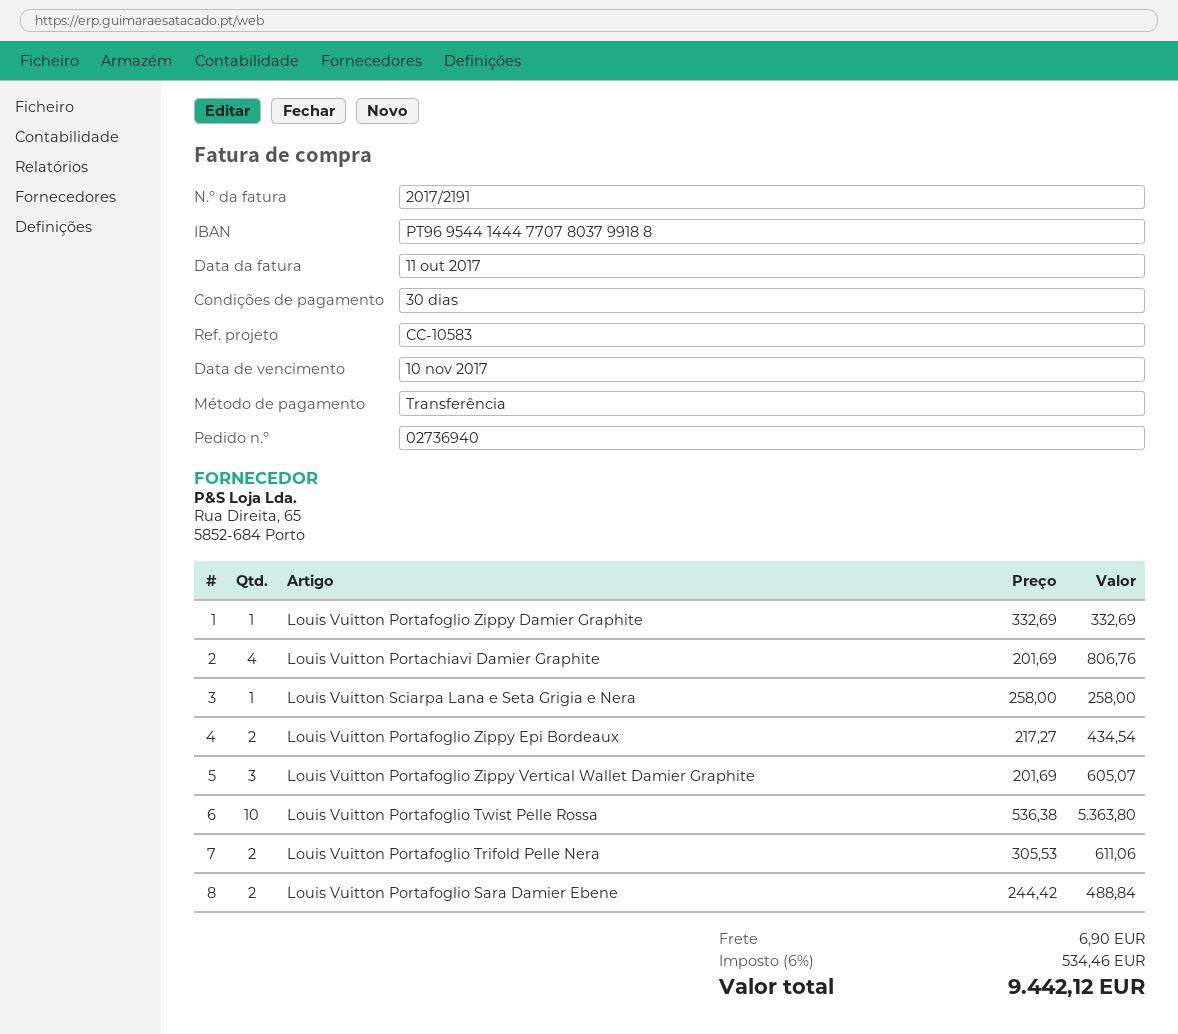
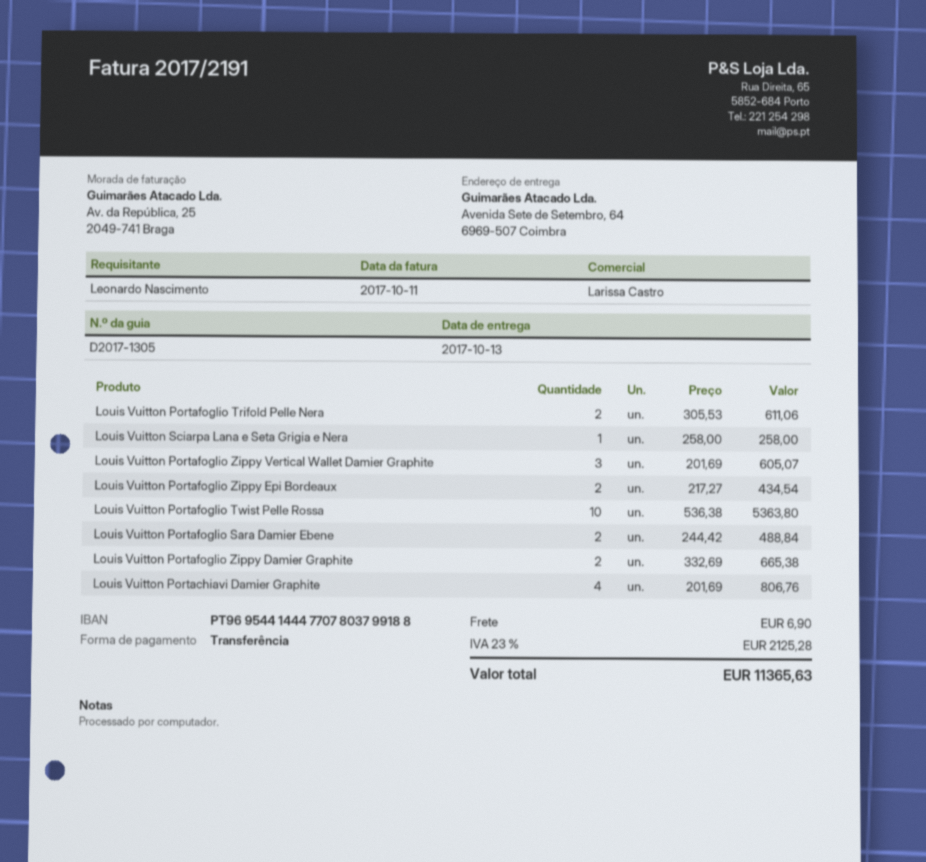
Louis Vuitton Portafoglio Zippy Damier Graphite: 1 x 332.69 = 332.69 -> 2 x 332.69 = 665.38
tax: 6% = 534.46 -> 23% = 2125.28
total: 9442.12 -> 11365.63

